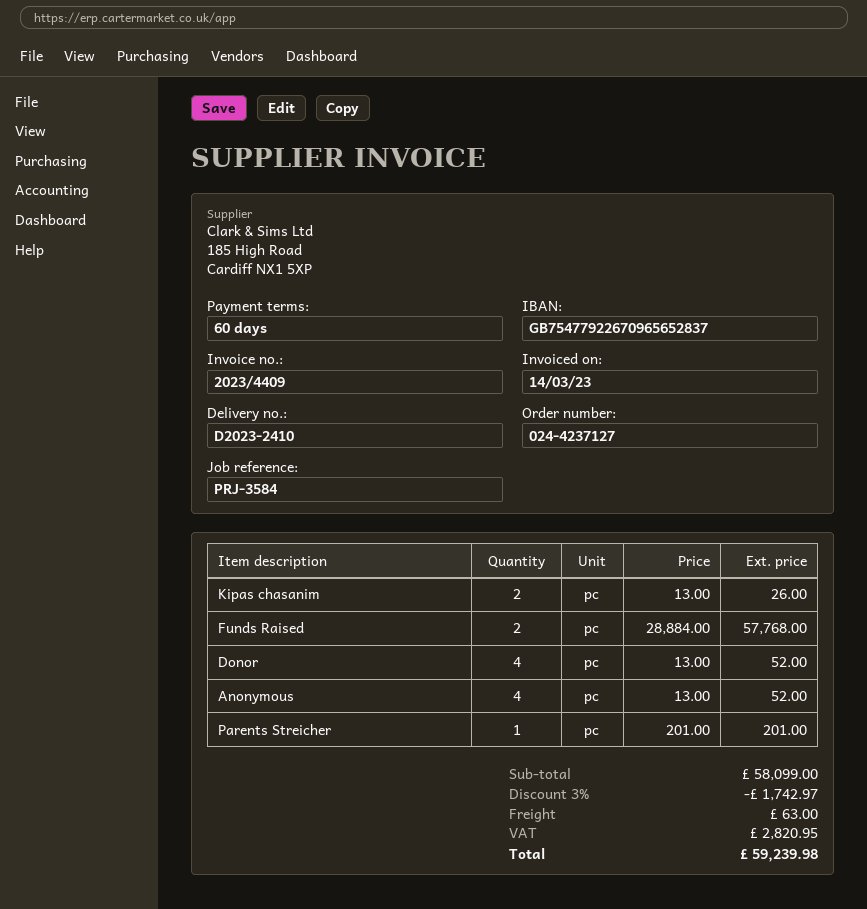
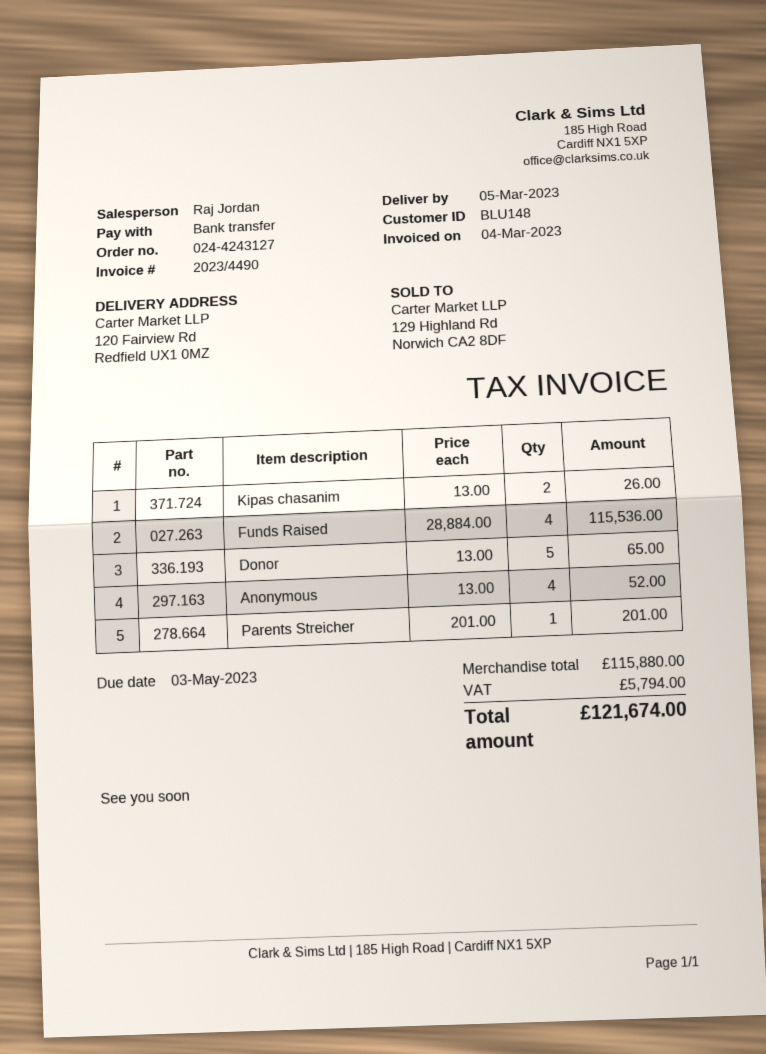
order number: 024-4237127 -> 024-4243127
invoice number: 2023/4409 -> 2023/4490
invoice date: 2023-03-14 -> 2023-03-04
Funds Raised: 2 x 28884.00 = 57768.00 -> 4 x 28884.00 = 115536.00
Donor: 4 x 13.00 = 52.00 -> 5 x 13.00 = 65.00
subtotal: 58099.00 -> 115880.00
discount: 3% = 1742.97 -> none
shipping: 63.00 -> none
tax: 2820.95 -> 5794.00
total: 59239.98 -> 121674.00

